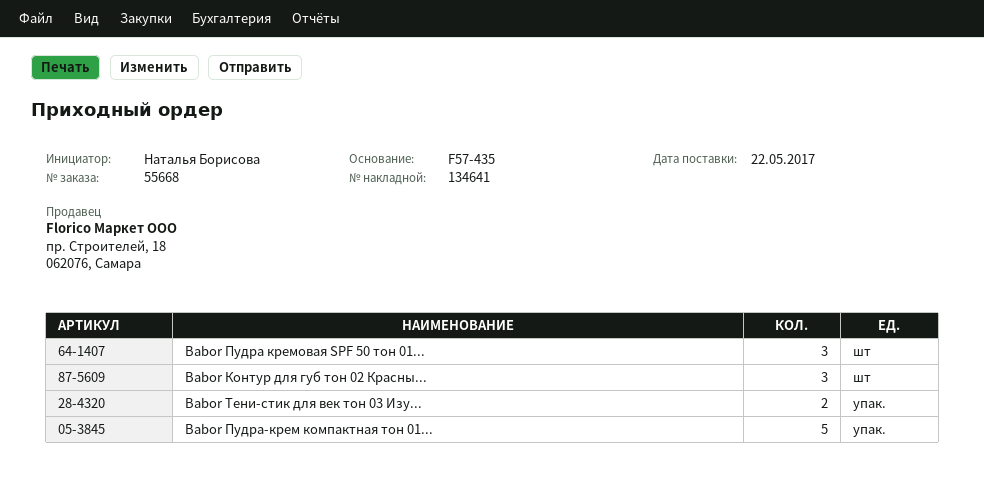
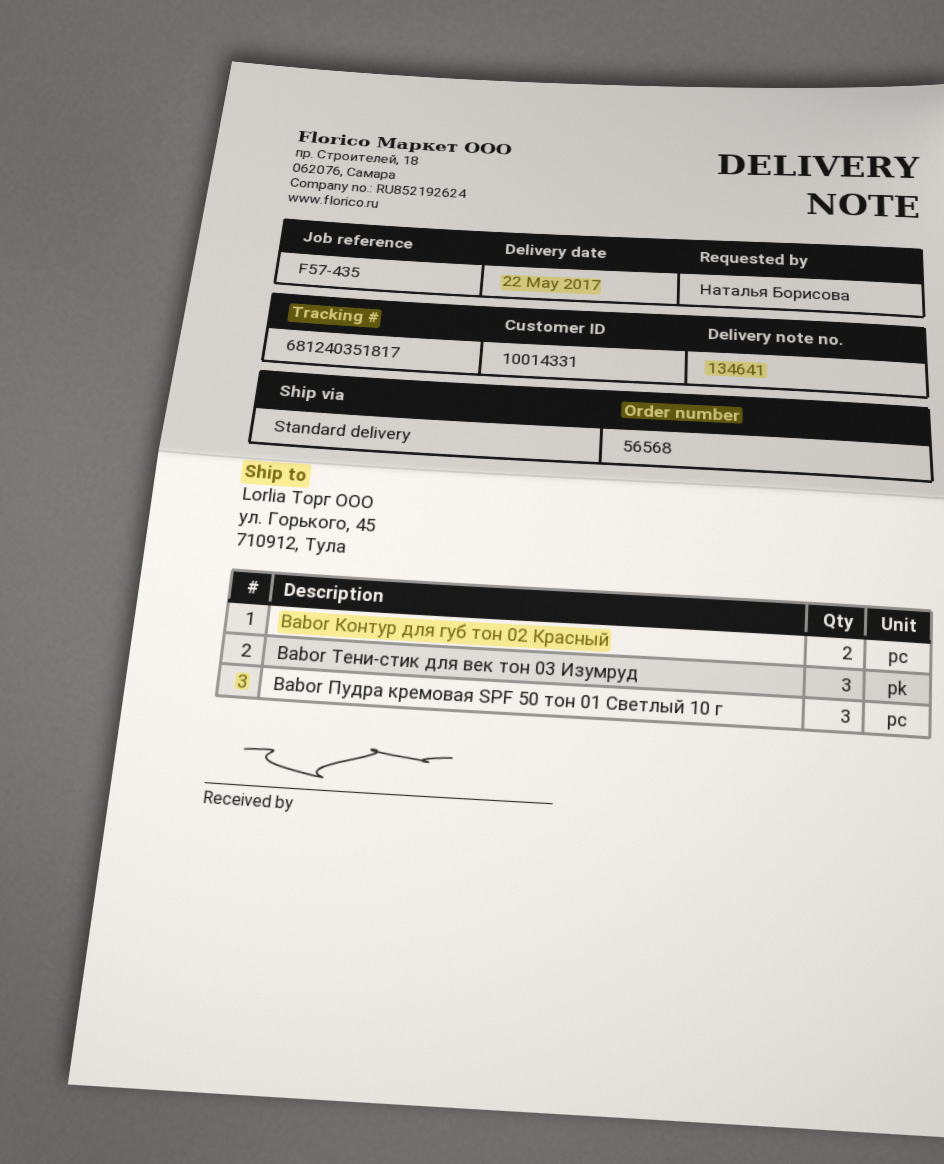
order number: 55668 -> 56568
Babor Контур для губ тон 02 Красны...: 3 -> 2
Babor Тени-стик для век тон 03 Изу...: 2 -> 3
Babor Пудра-крем компактная тон 01...: 5 -> none

